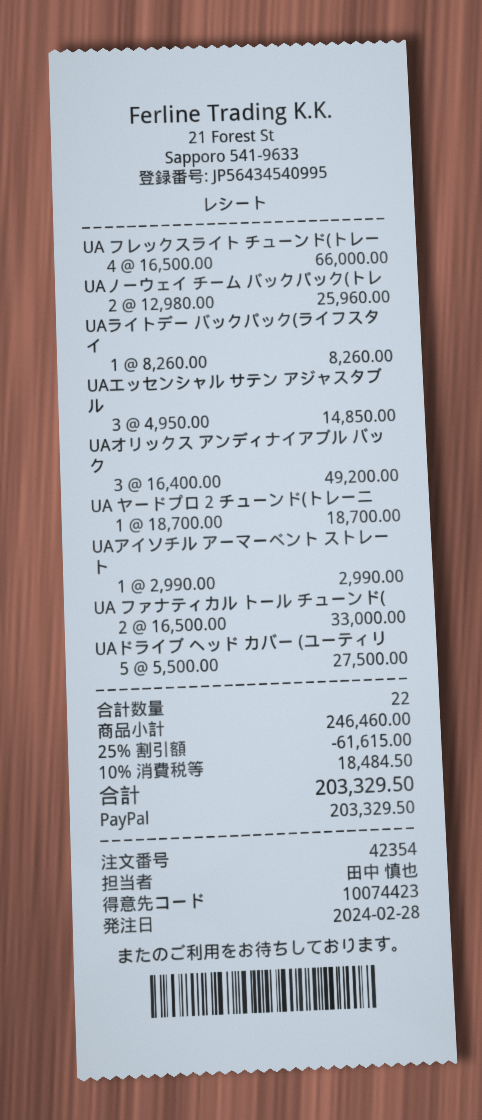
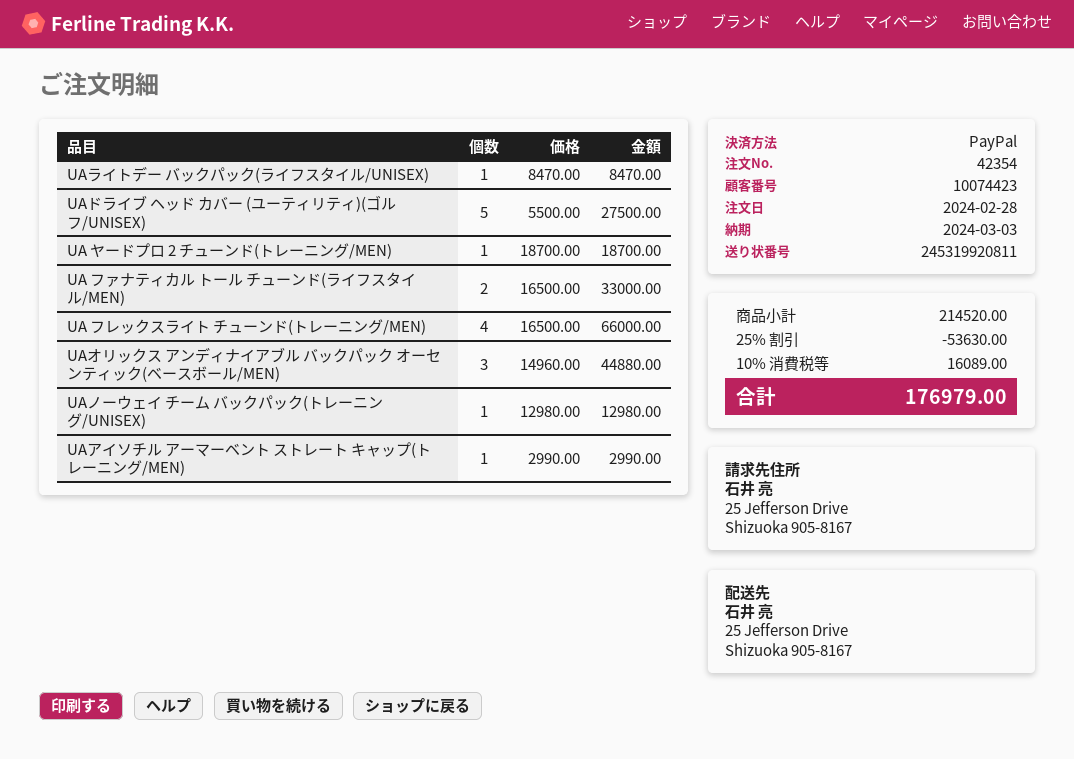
UAノーウェイ チーム バックパック(トレ: 2 x 12980.00 = 25960.00 -> 1 x 12980.00 = 12980.00
UAライトデー バックパック(ライフスタイ: 1 x 8260.00 = 8260.00 -> 1 x 8470.00 = 8470.00
UAエッセンシャル サテン アジャスタブル: 3 x 4950.00 = 14850.00 -> none
UAオリックス アンディナイアブル バック: 3 x 16400.00 = 49200.00 -> 3 x 14960.00 = 44880.00
subtotal: 246460.00 -> 214520.00
discount: 25% = 61615.00 -> 25% = 53630.00
tax: 10% = 18484.50 -> 10% = 16089.00
total: 203329.50 -> 176979.00

